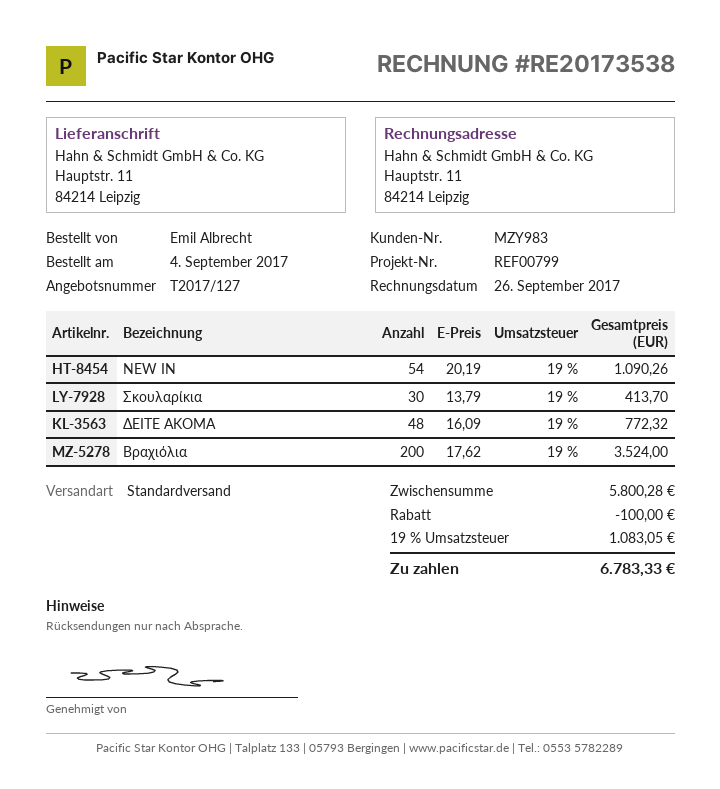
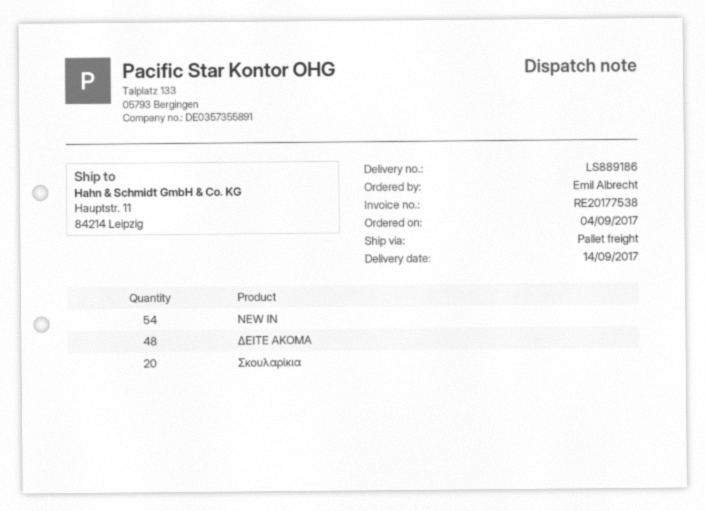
invoice number: RE20173538 -> RE20177538
shipping method: standard -> pallet freight
Σκουλαρίκια: 30 -> 20
Βραχιόλια: 200 -> none

